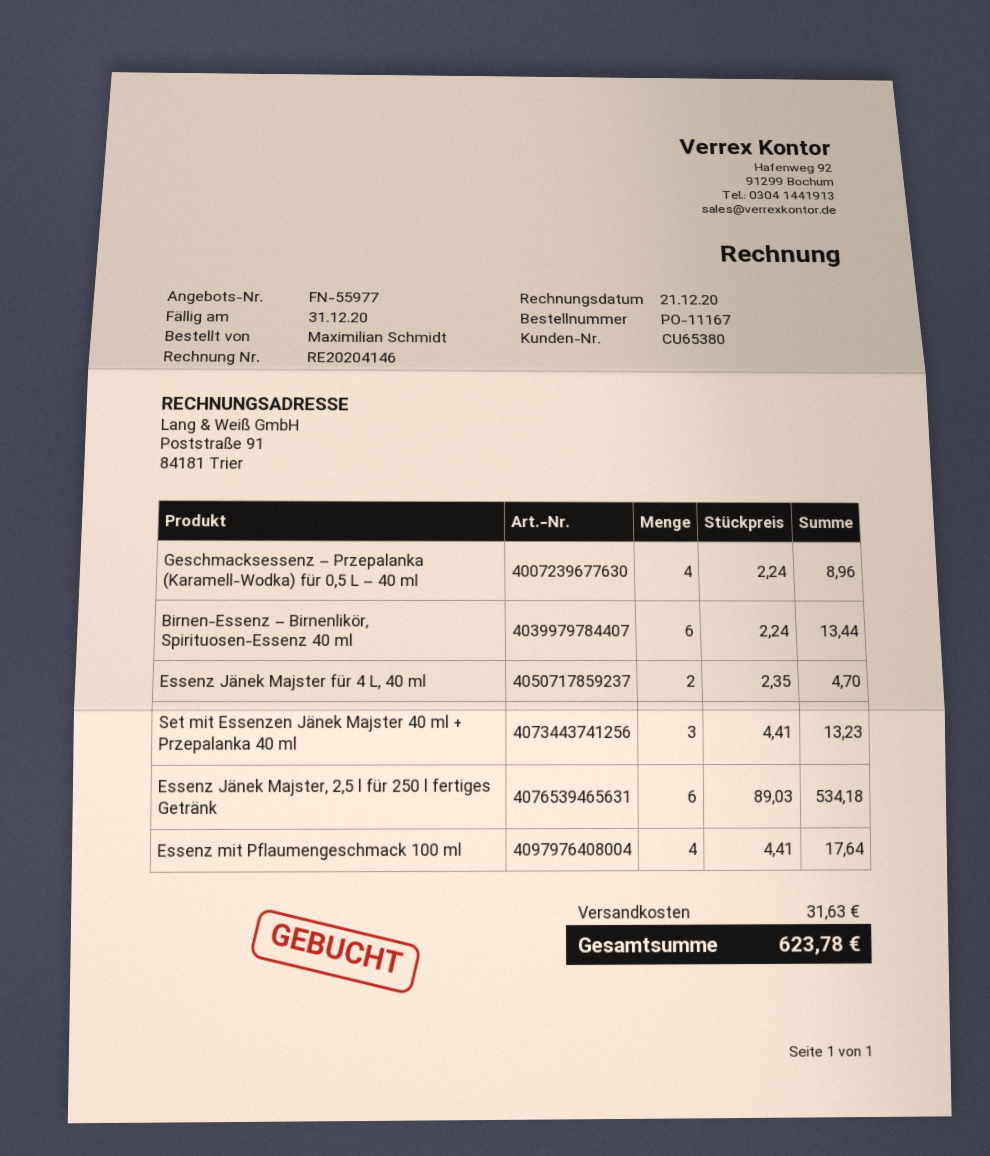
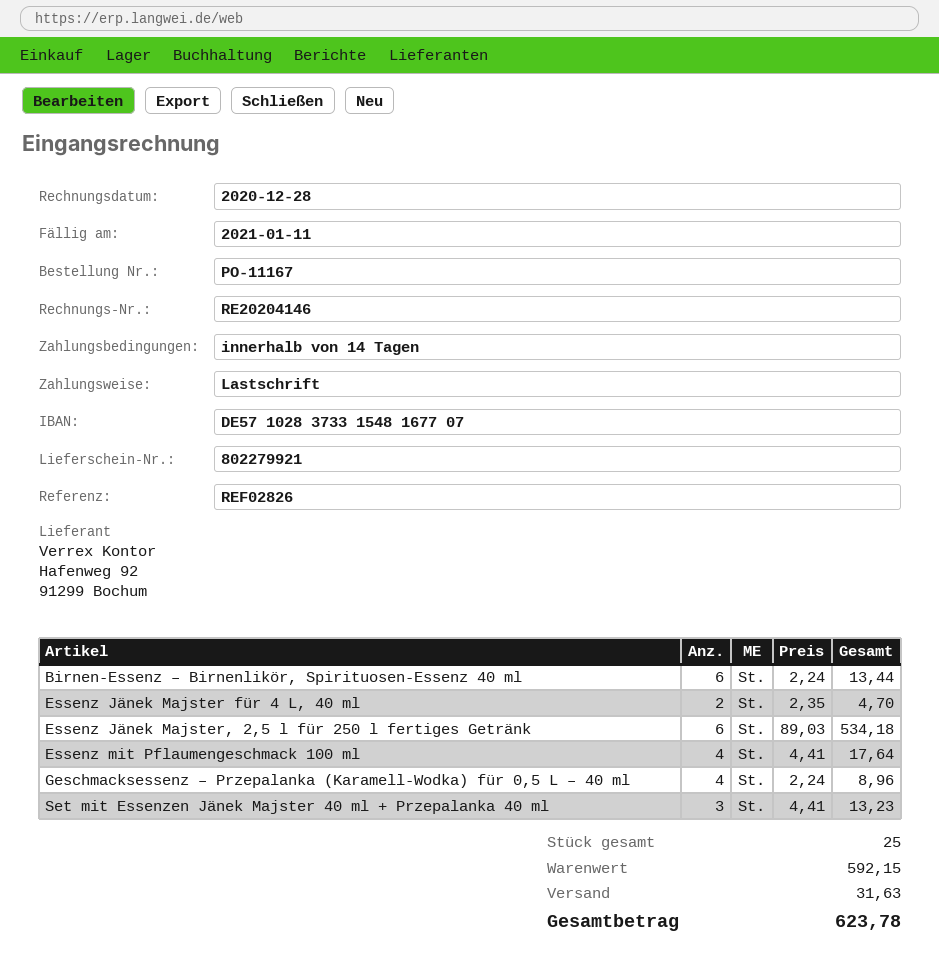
invoice date: 2020-12-21 -> 2020-12-28
due date: 2020-12-31 -> 2021-01-11

